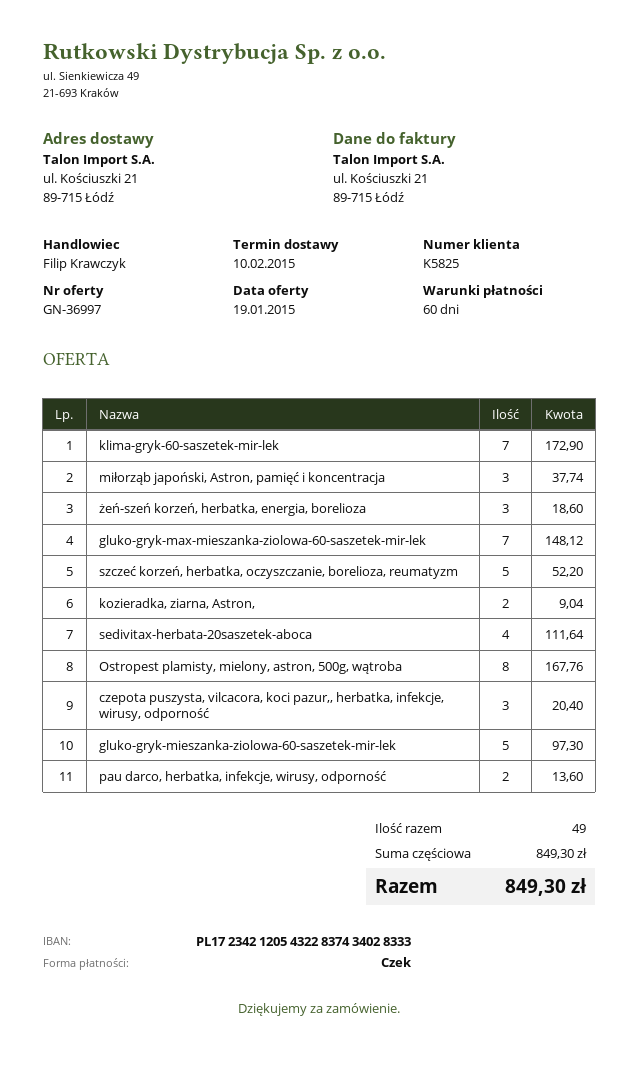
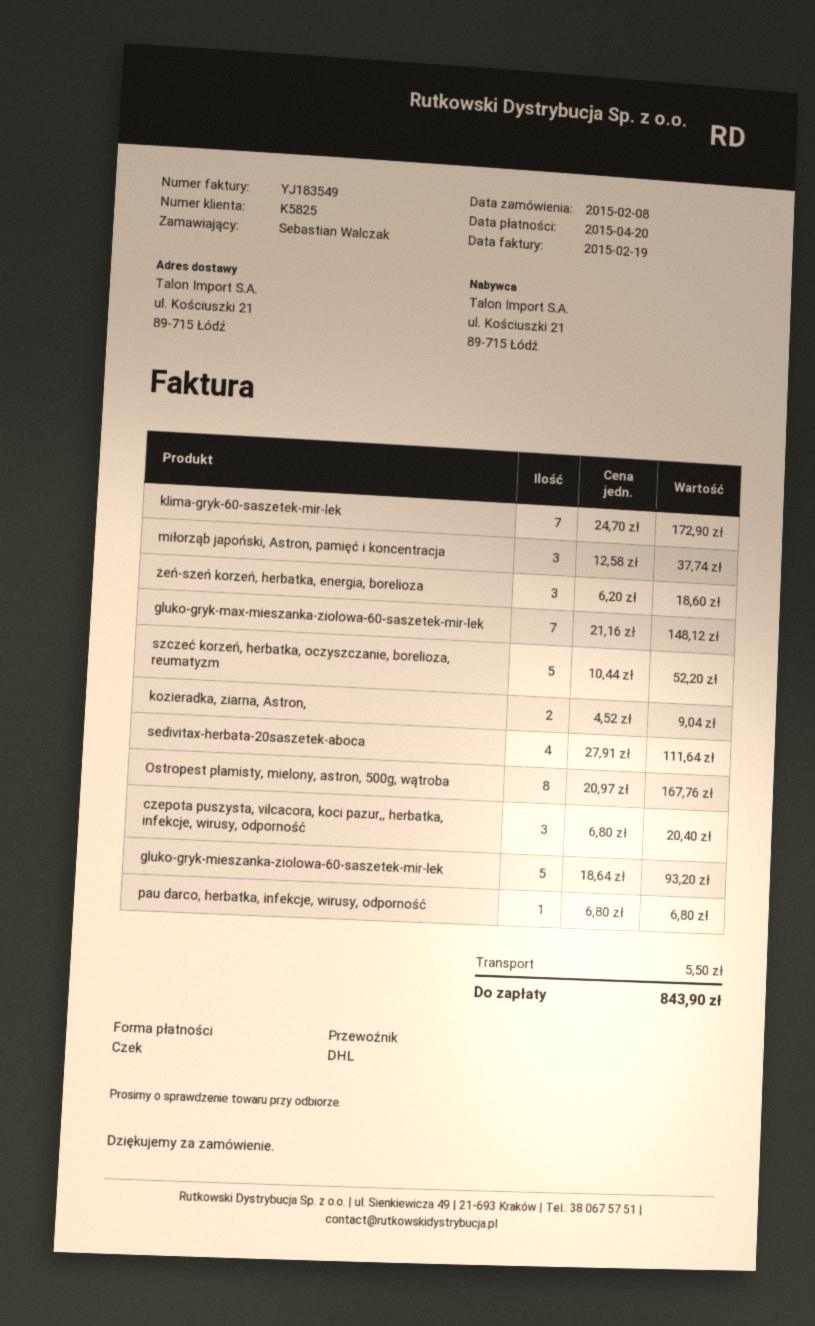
gluko-gryk-mieszanka-ziolowa-60-saszetek-mir-lek: 5 for 97.30 -> 5 for 93.20
pau darco, herbatka, infekcje, wirusy, odporność: 2 for 13.60 -> 1 for 6.80
shipping: none -> 5.50
total: 849.30 -> 843.90

